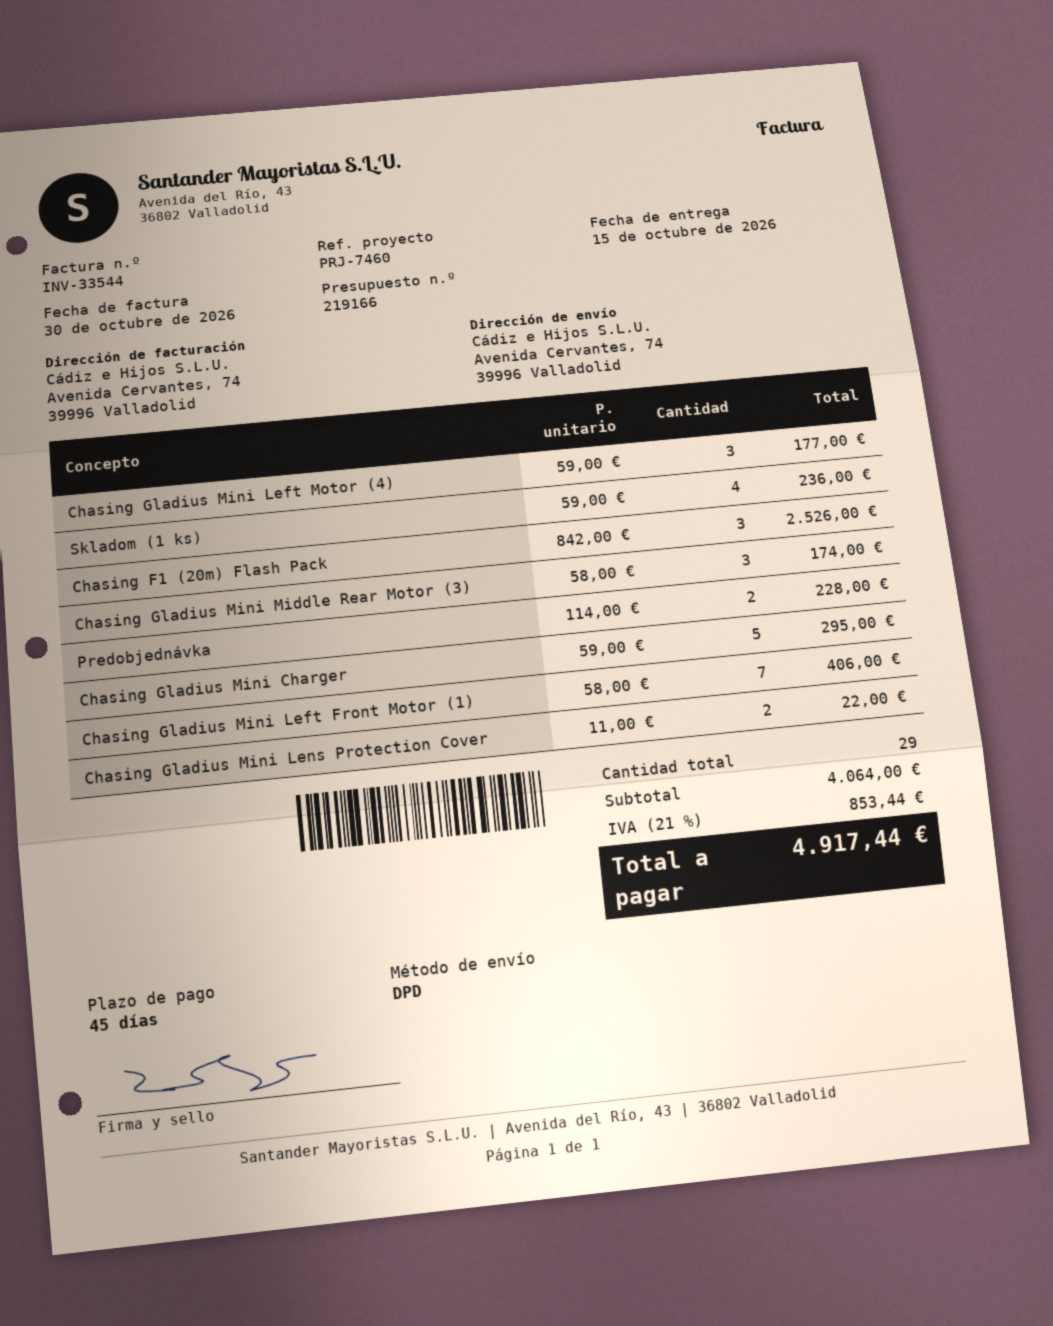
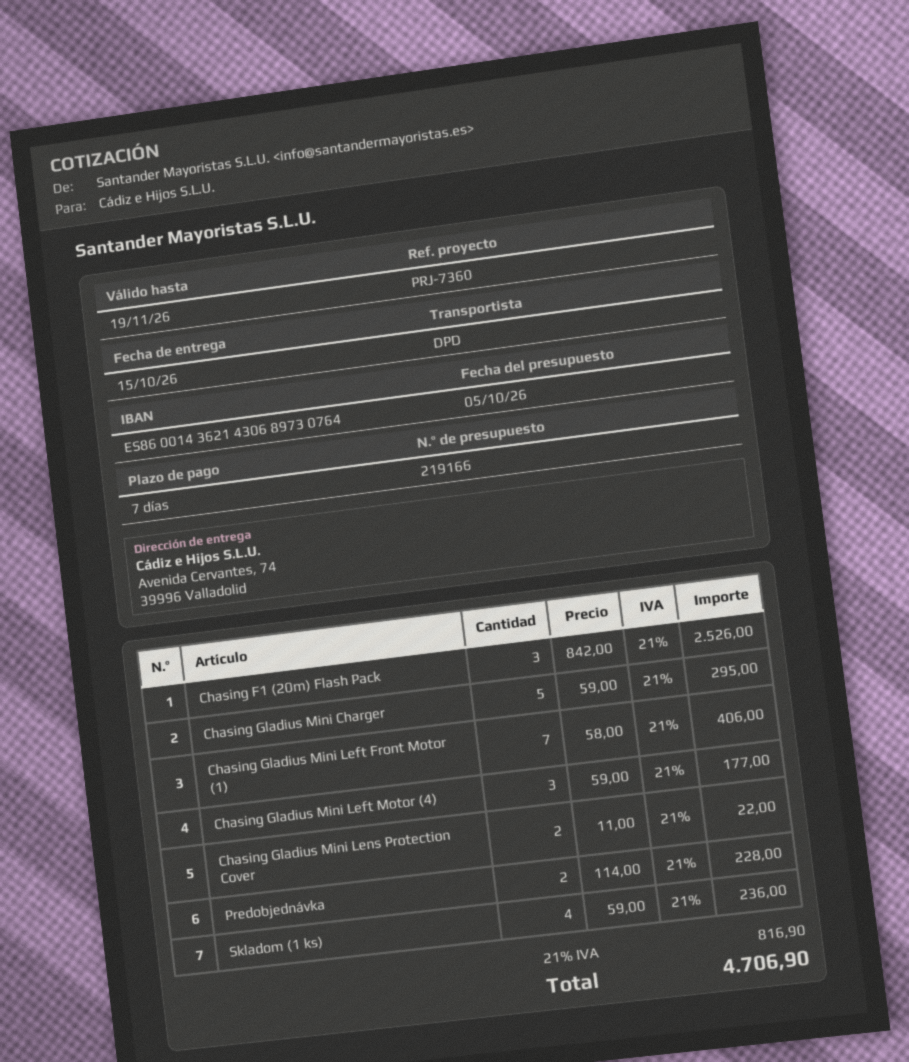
payment terms: 45 days -> 7 days
reference: PRJ-7460 -> PRJ-7360
Chasing Gladius Mini Middle Rear Motor (3): 3 x 58.00 = 174.00 -> none
tax: 21% = 853.44 -> 21% = 816.90
total: 4917.44 -> 4706.90

